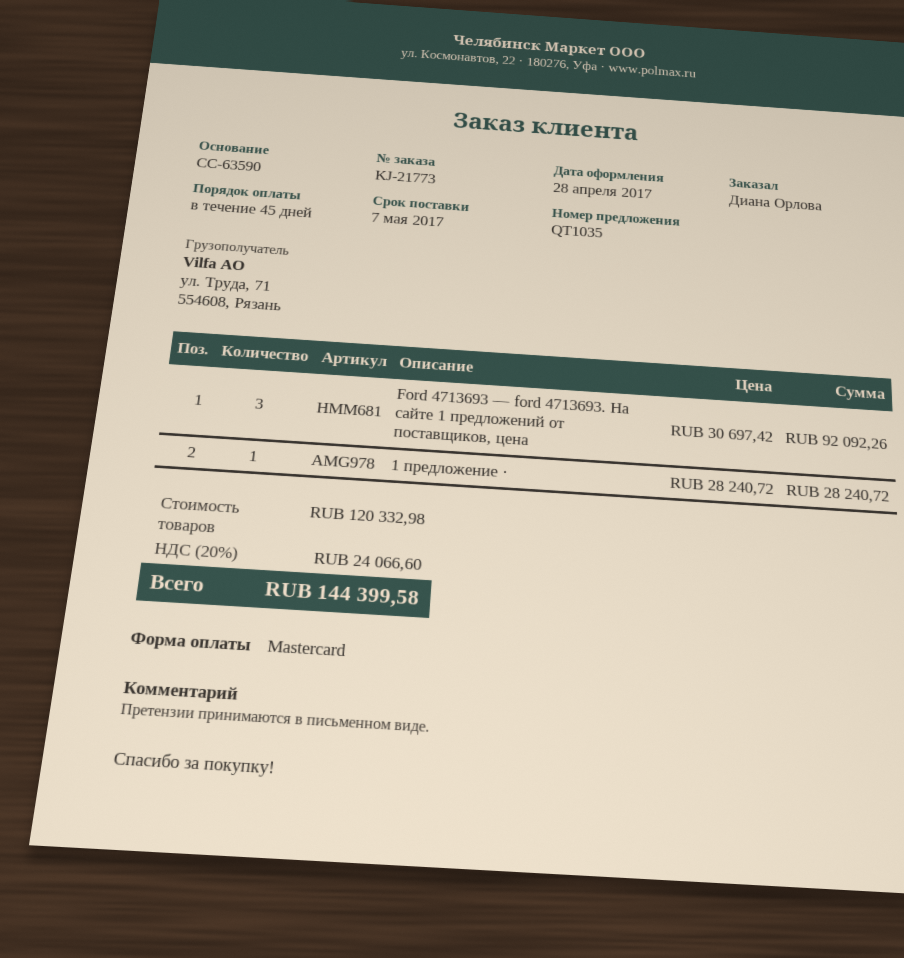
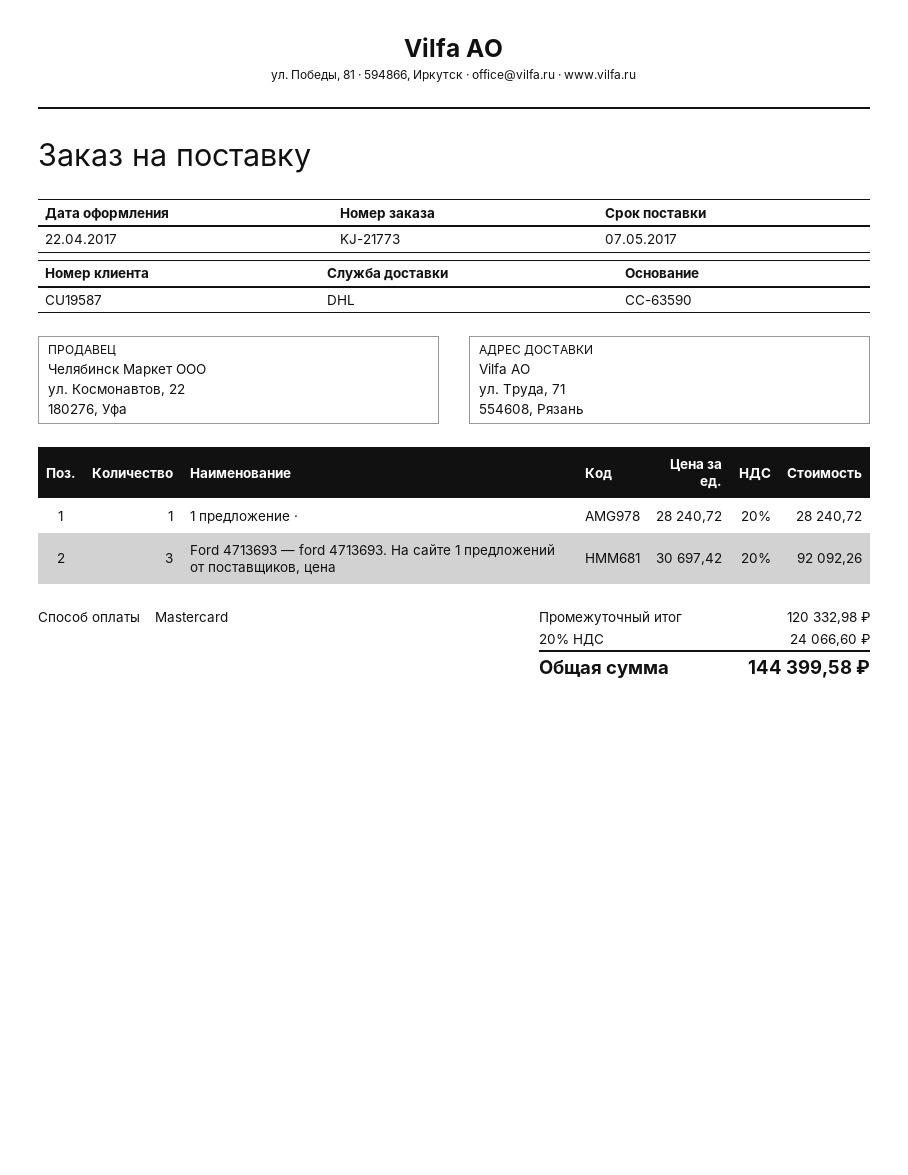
order date: 2017-04-28 -> 2017-04-22

